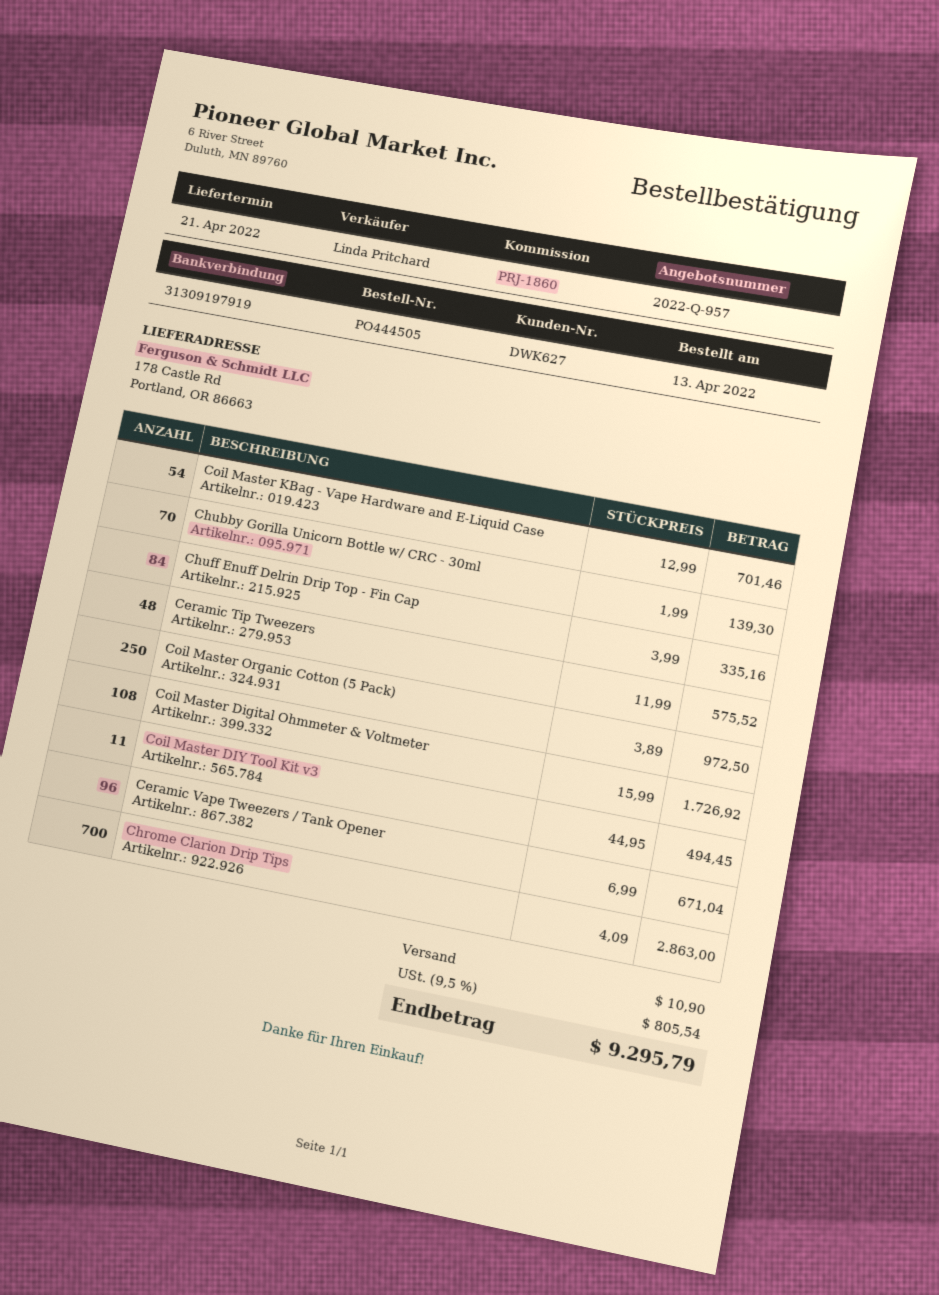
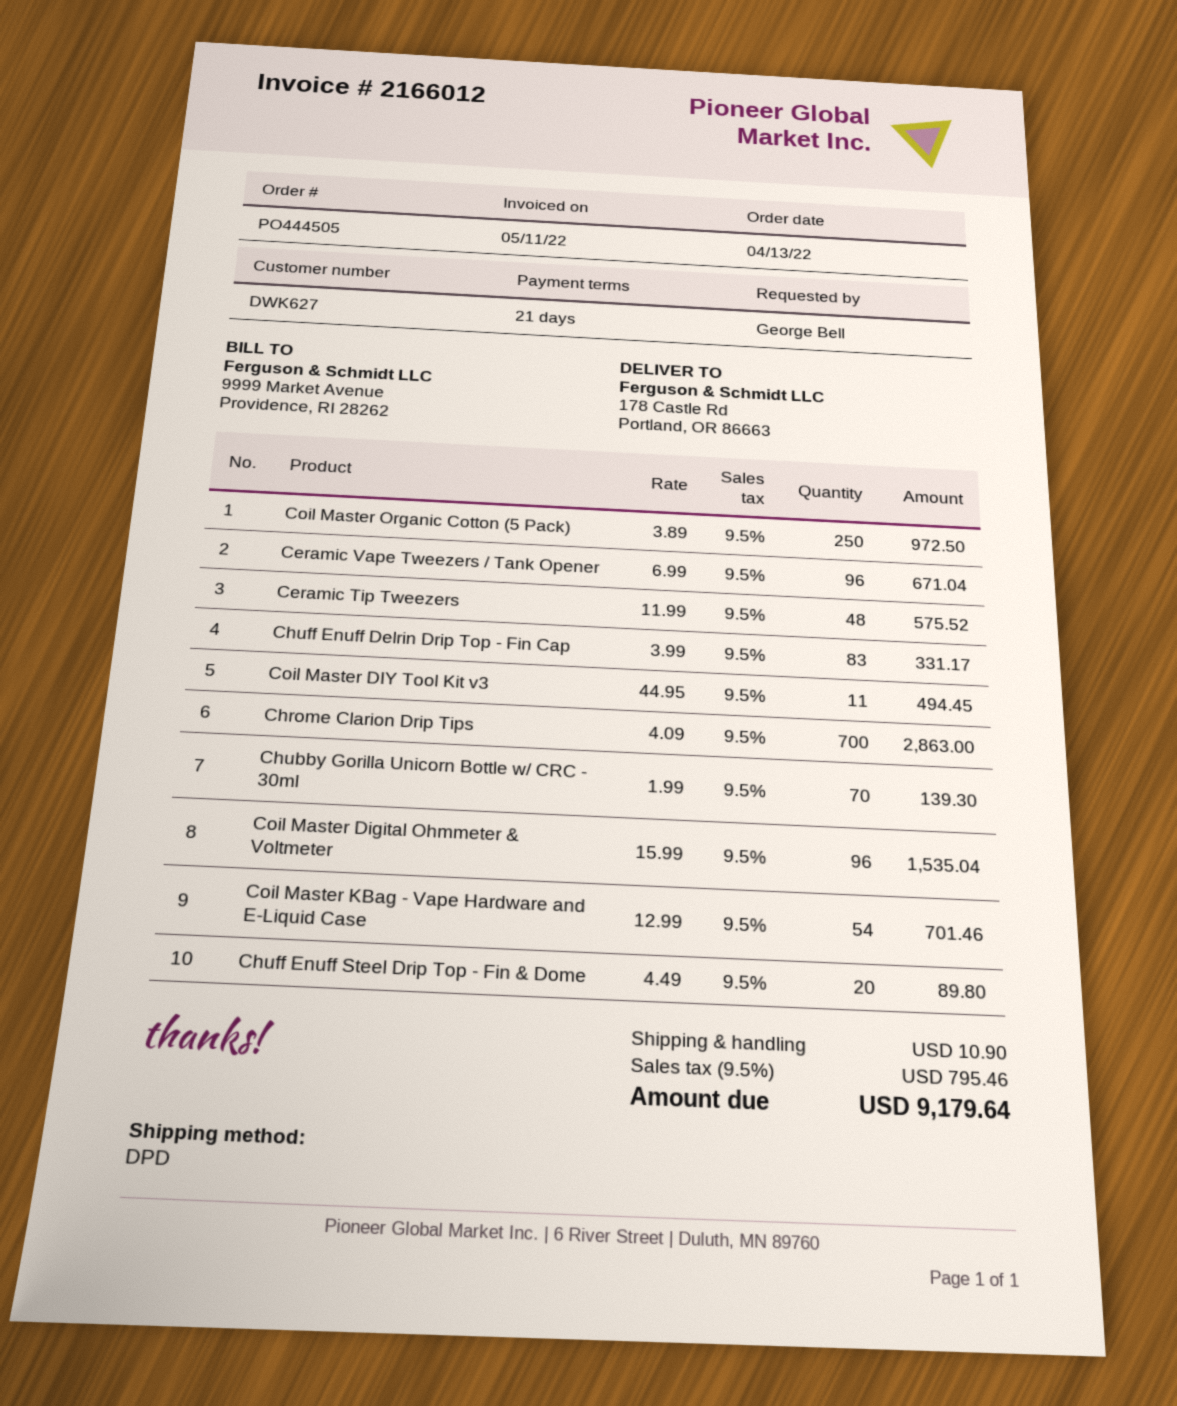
Chuff Enuff Delrin Drip Top - Fin Cap: 84 x 3.99 = 335.16 -> 83 x 3.99 = 331.17
Coil Master Digital Ohmmeter & Voltmeter: 108 x 15.99 = 1726.92 -> 96 x 15.99 = 1535.04
Chuff Enuff Steel Drip Top - Fin & Dome: none -> 20 x 4.49 = 89.80
tax: 9.5% = 805.54 -> 9.5% = 795.46
total: 9295.79 -> 9179.64

